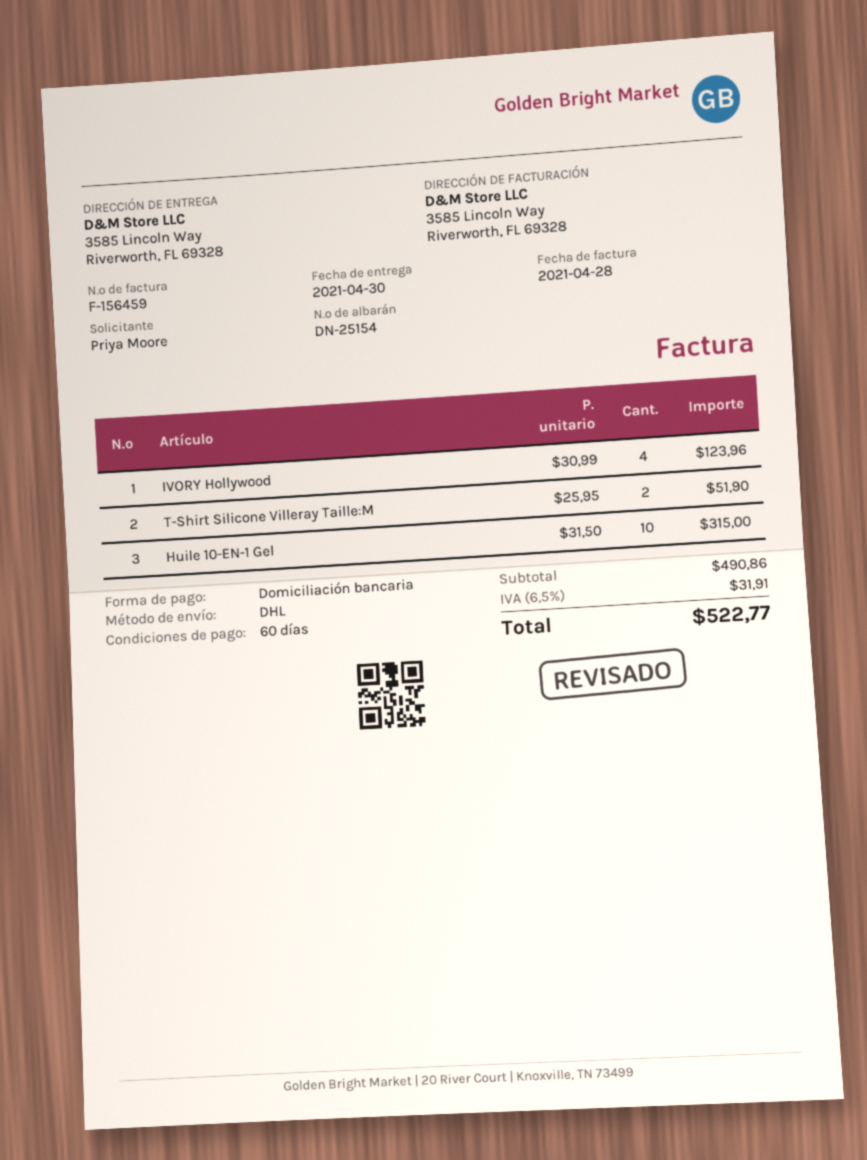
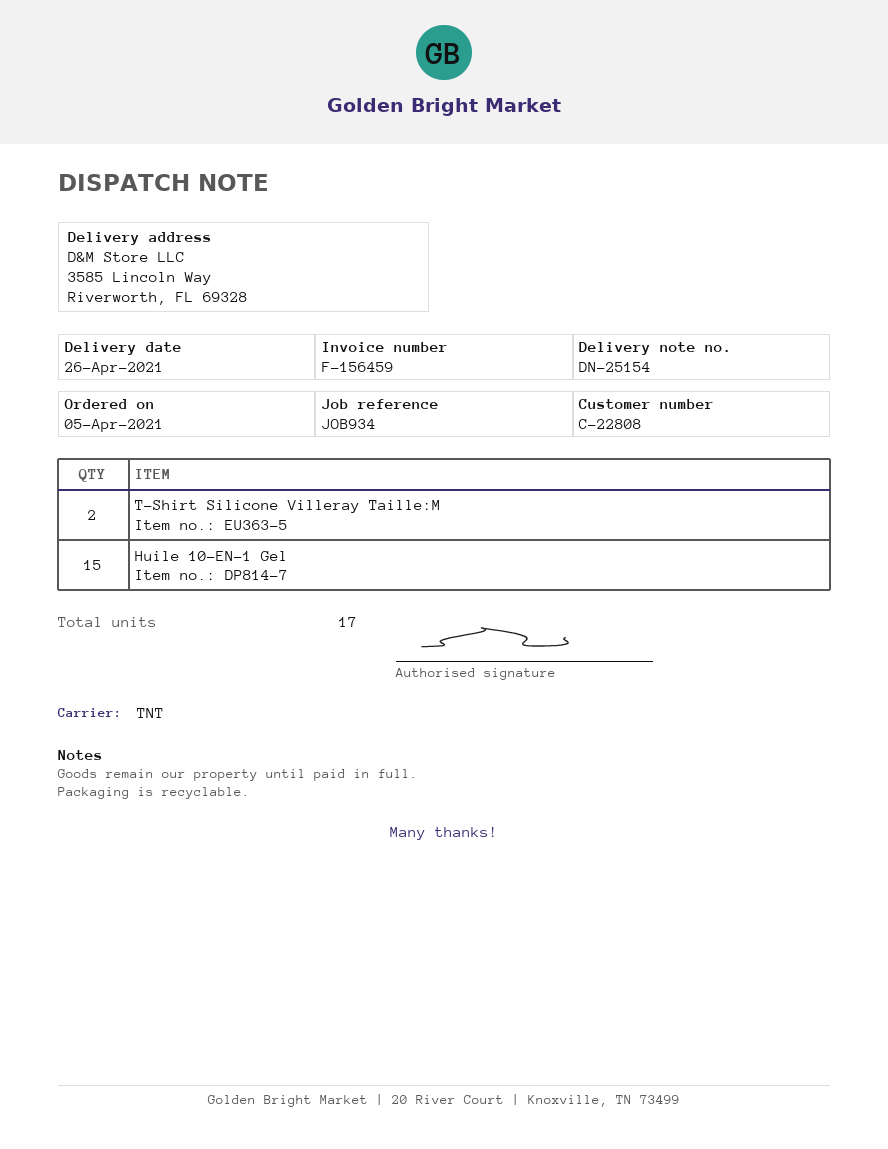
delivery date: 2021-04-30 -> 2021-04-26
shipping method: DHL -> TNT
IVORY Hollywood: 4 -> none
Huile 10-EN-1 Gel: 10 -> 15

